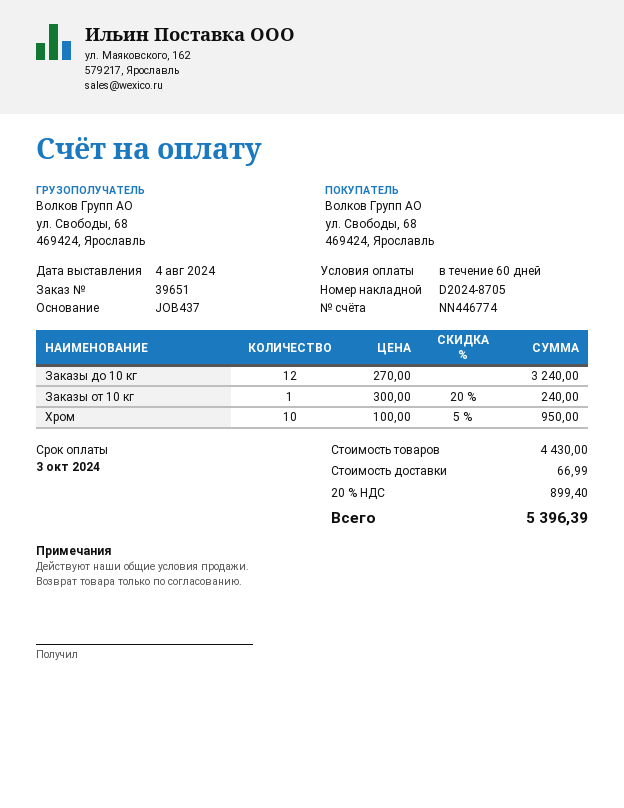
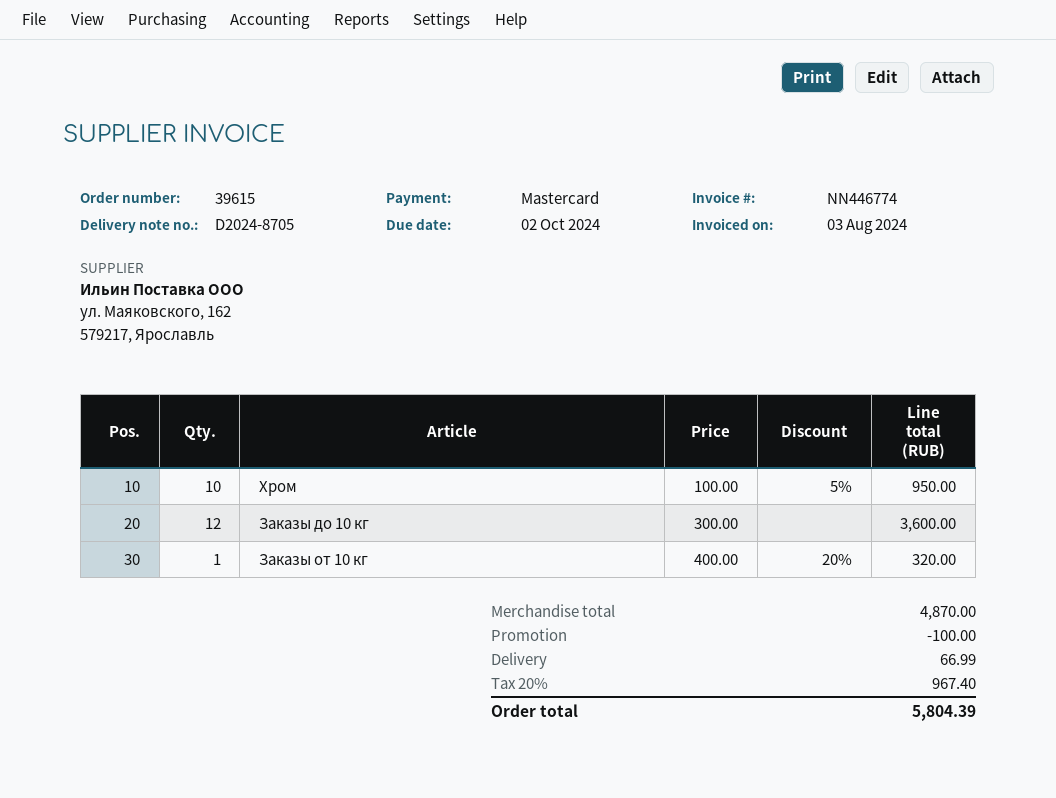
order number: 39651 -> 39615
invoice date: 2024-08-04 -> 2024-08-03
due date: 2024-10-03 -> 2024-10-02
Заказы до 10 кг: 12 x 270.00 = 3240.00 -> 12 x 300.00 = 3600.00
Заказы от 10 кг: 1 x 300.00 - 20% = 240.00 -> 1 x 400.00 - 20% = 320.00
subtotal: 4430.00 -> 4870.00
discount: none -> 100.00
tax: 20% = 899.40 -> 20% = 967.40
total: 5396.39 -> 5804.39

